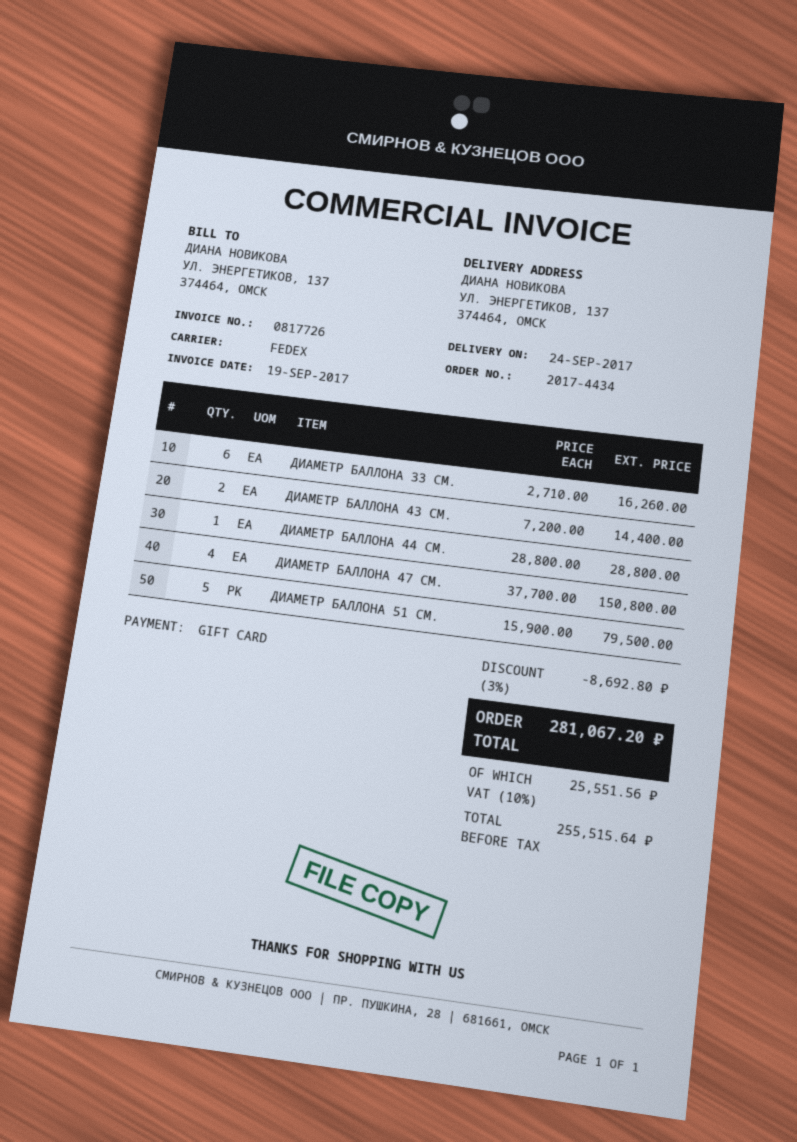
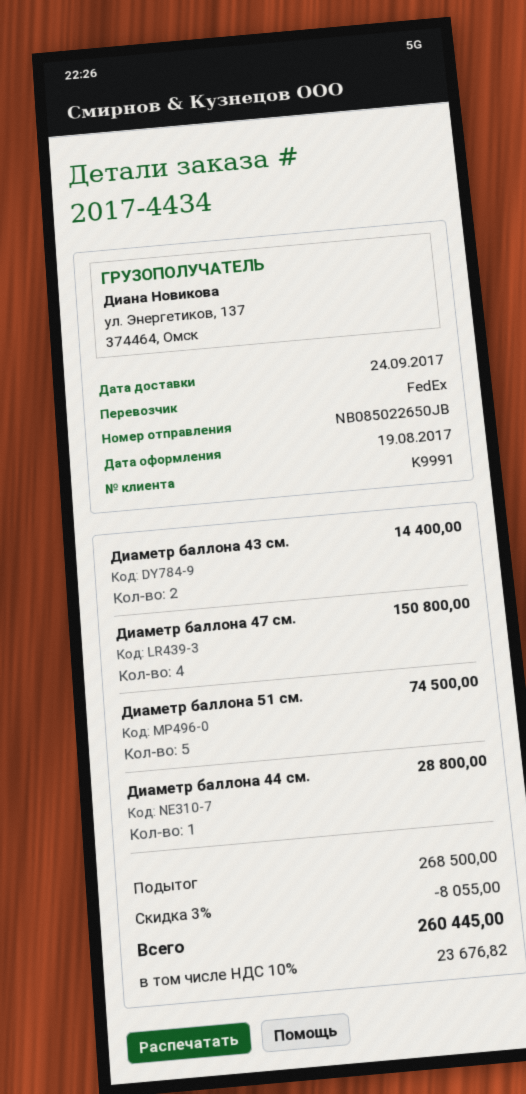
ДИАМЕТР БАЛЛОНА 33 СМ.: 6 for 16260.00 -> none
ДИАМЕТР БАЛЛОНА 51 СМ.: 5 for 79500.00 -> 5 for 74500.00
discount: 3% = 8692.80 -> 3% = 8055.00
tax: 10% = 25551.56 -> 10% = 23676.82
total: 281067.20 -> 260445.00

